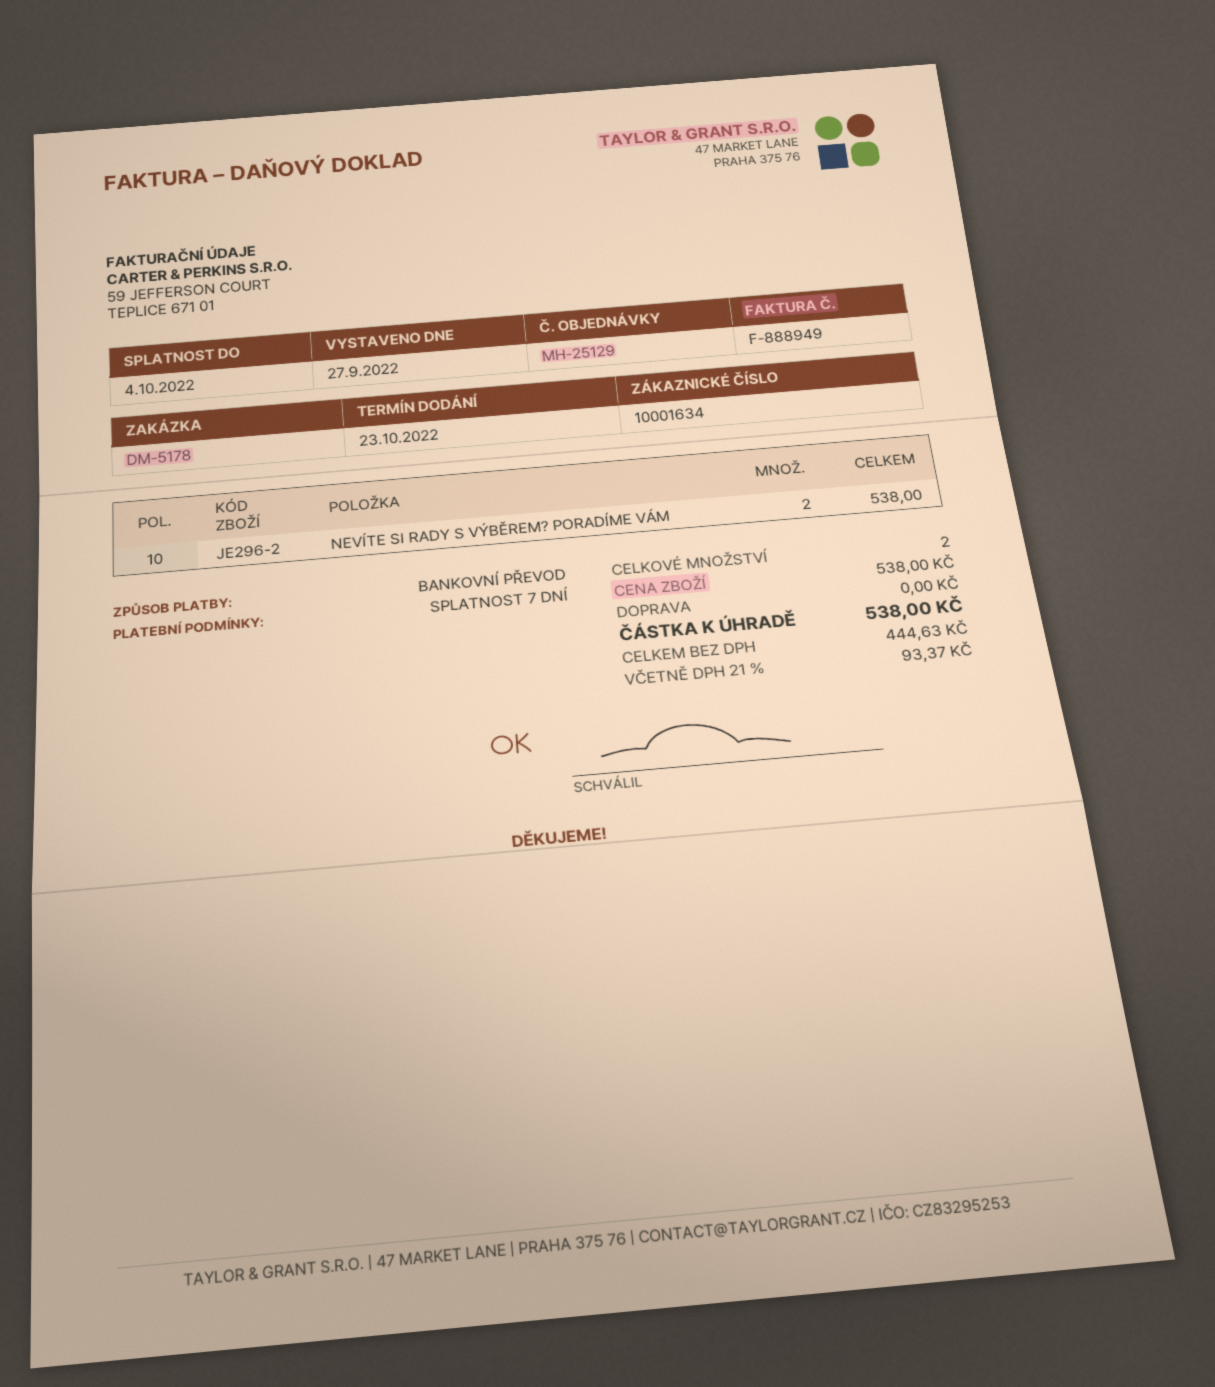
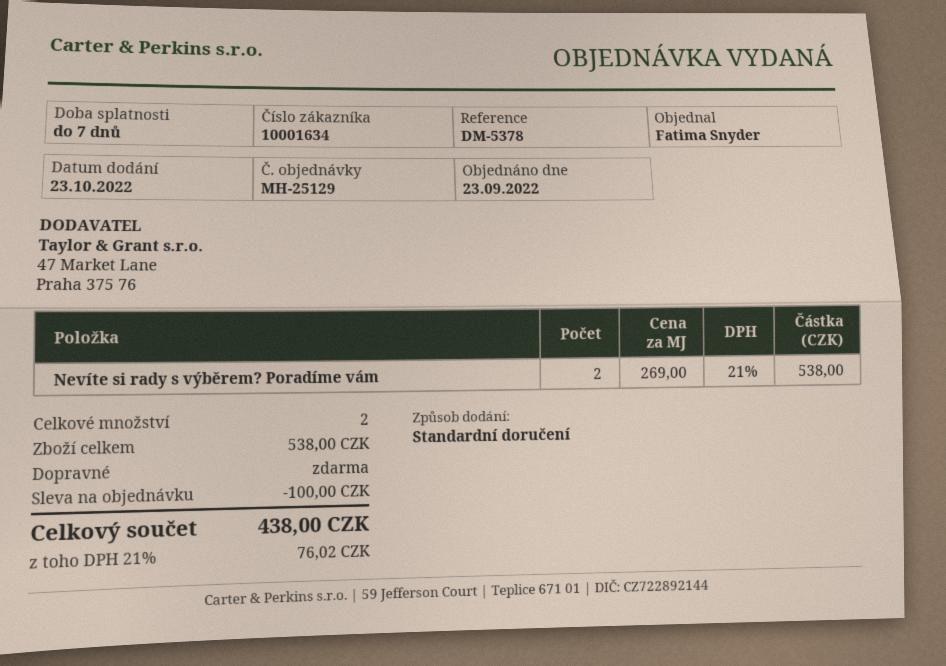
reference: DM-5178 -> DM-5378
discount: none -> 100.00
tax: 21% = 93.37 -> 21% = 76.02
total: 538.00 -> 438.00

